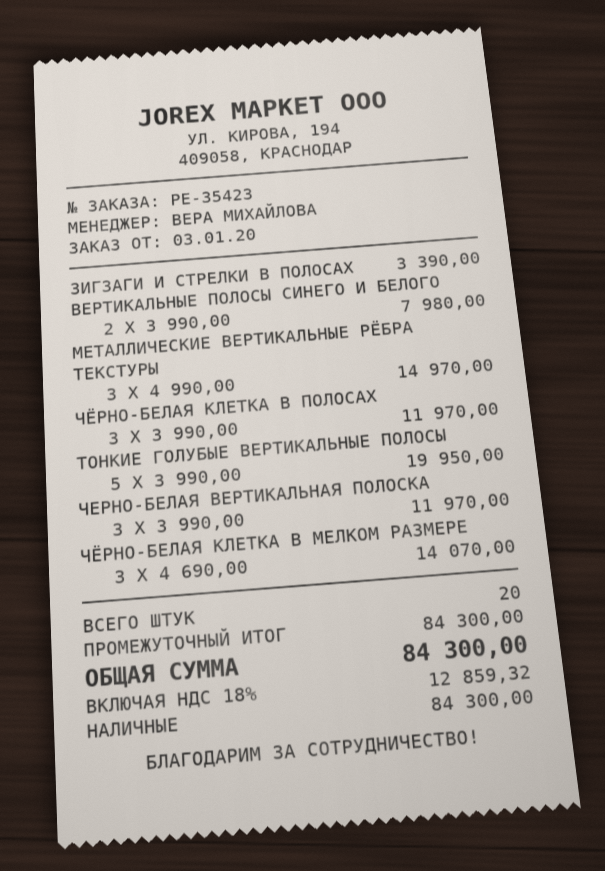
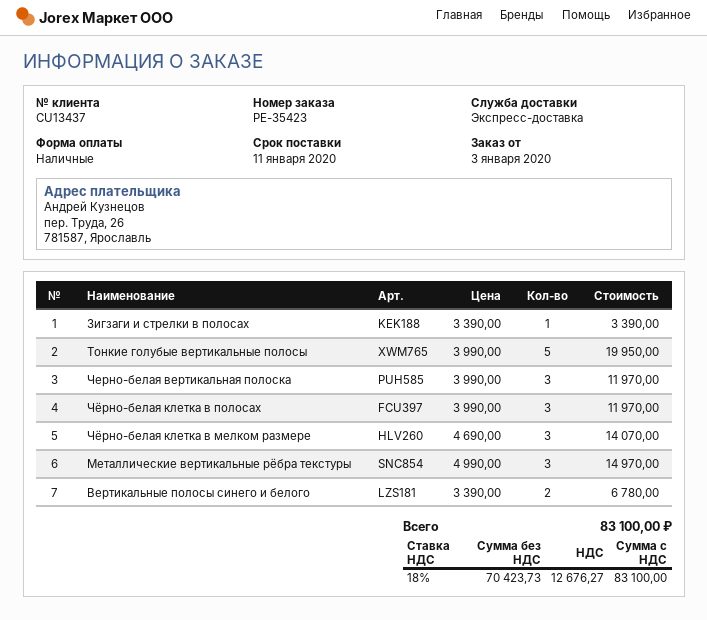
ВЕРТИКАЛЬНЫЕ ПОЛОСЫ СИНЕГО И БЕЛОГО: 2 x 3990.00 = 7980.00 -> 2 x 3390.00 = 6780.00
tax: 18% = 12859.32 -> 18% = 12676.27
total: 84300.00 -> 83100.00

